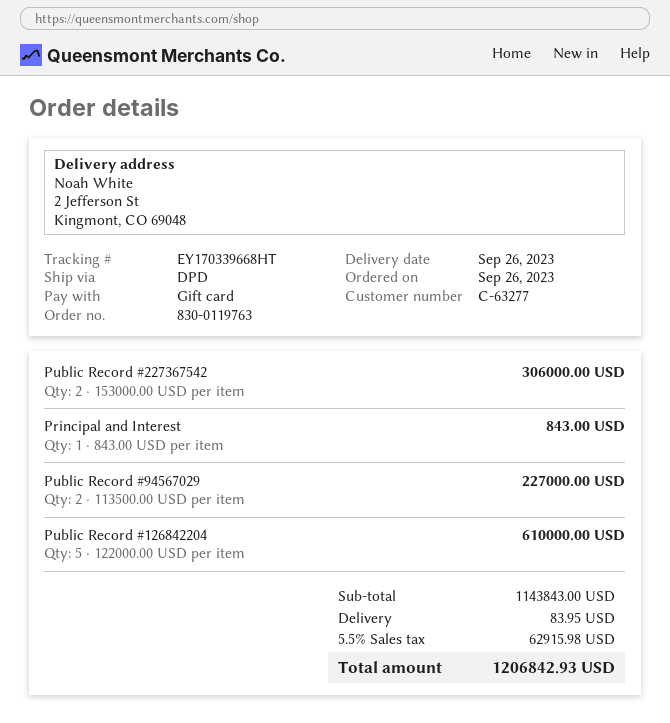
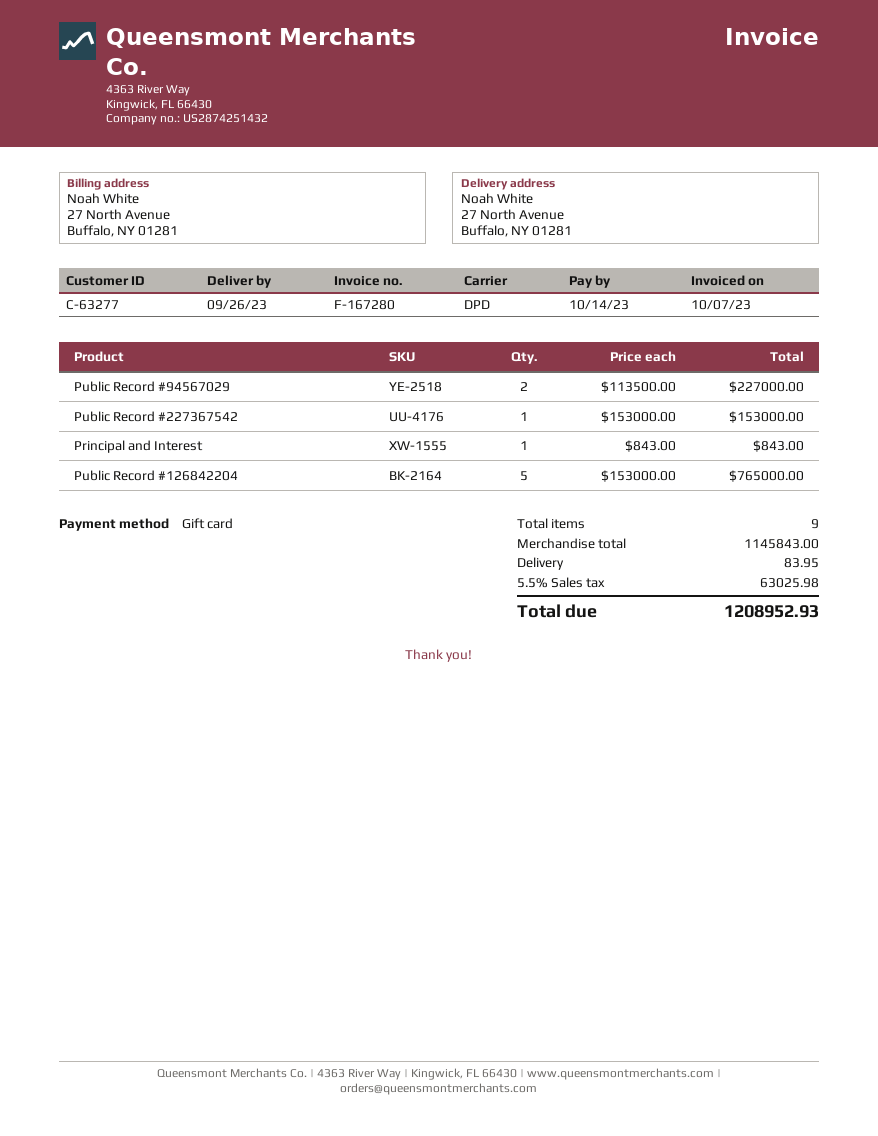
ship to: 2 Jefferson St, Kingmont, CO 69048 -> 27 North Avenue, Buffalo, NY 01281
Public Record #227367542: 2 x 153000.00 = 306000.00 -> 1 x 153000.00 = 153000.00
Public Record #126842204: 5 x 122000.00 = 610000.00 -> 5 x 153000.00 = 765000.00
subtotal: 1143843.00 -> 1145843.00
tax: 5.5% = 62915.98 -> 5.5% = 63025.98
total: 1206842.93 -> 1208952.93

